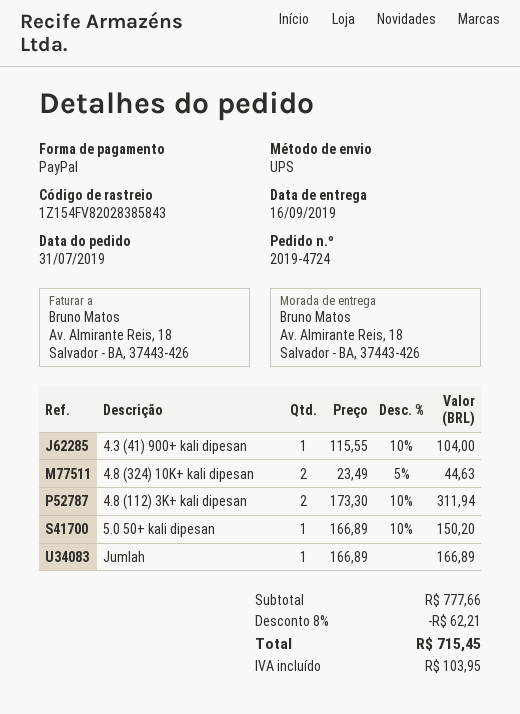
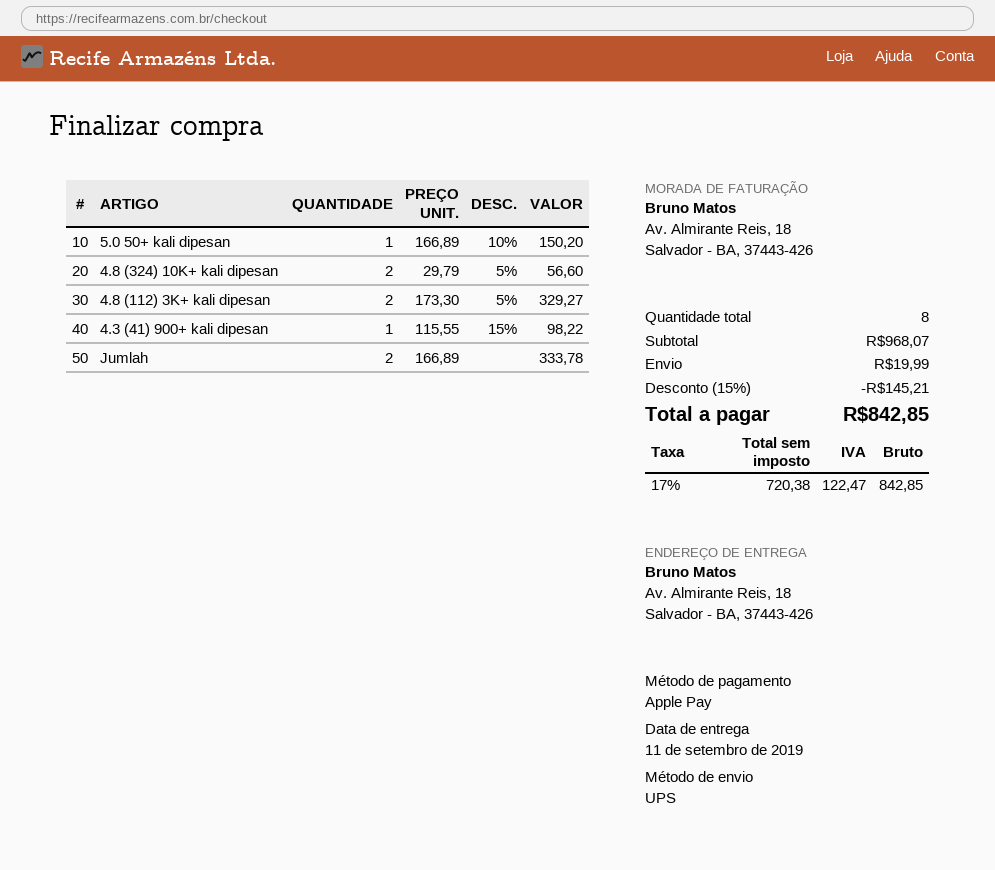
delivery date: 2019-09-16 -> 2019-09-11
payment method: PayPal -> Apple Pay
4.3 (41) 900+ kali dipesan: 1 x 115.55 - 10% = 104.00 -> 1 x 115.55 - 15% = 98.22
4.8 (324) 10K+ kali dipesan: 2 x 23.49 - 5% = 44.63 -> 2 x 29.79 - 5% = 56.60
4.8 (112) 3K+ kali dipesan: 2 x 173.30 - 10% = 311.94 -> 2 x 173.30 - 5% = 329.27
Jumlah: 1 x 166.89 = 166.89 -> 2 x 166.89 = 333.78
subtotal: 777.66 -> 968.07
discount: 8% = 62.21 -> 15% = 145.21
shipping: none -> 19.99
tax: 103.95 -> 122.47
total: 715.45 -> 842.85

